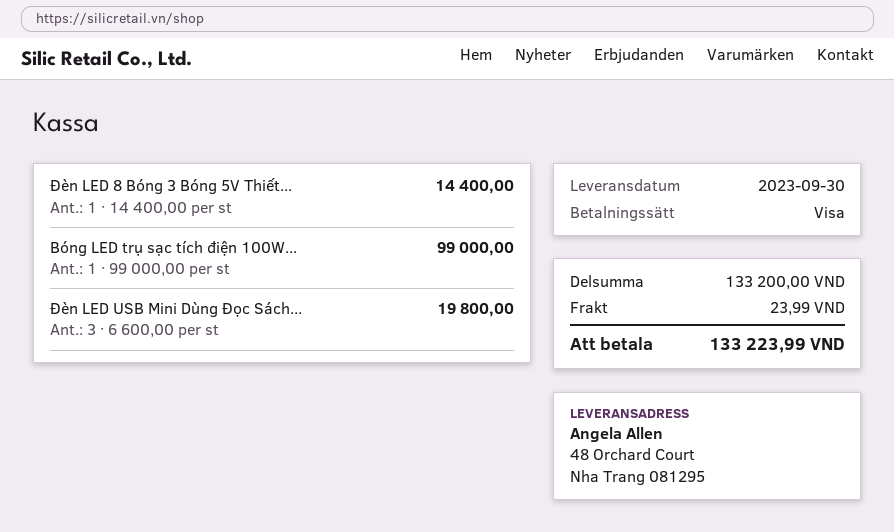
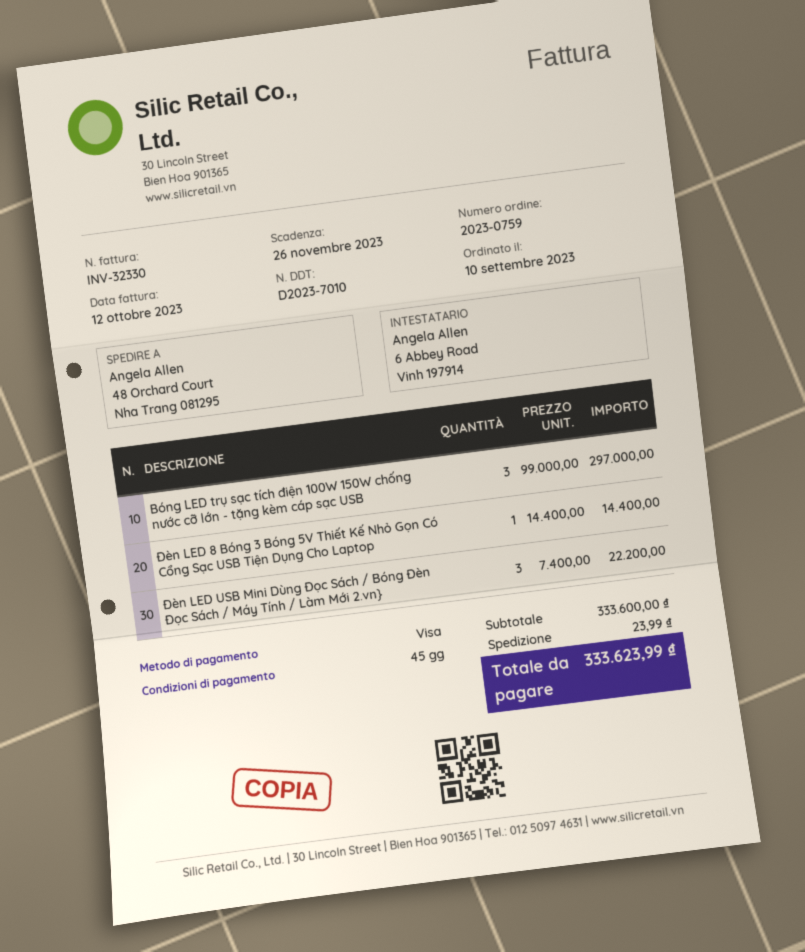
Bóng LED trụ sạc tích điện 100W...: 1 x 99000.00 = 99000.00 -> 3 x 99000.00 = 297000.00
Đèn LED USB Mini Dùng Đọc Sách...: 3 x 6600.00 = 19800.00 -> 3 x 7400.00 = 22200.00
subtotal: 133200.00 -> 333600.00
total: 133223.99 -> 333623.99

